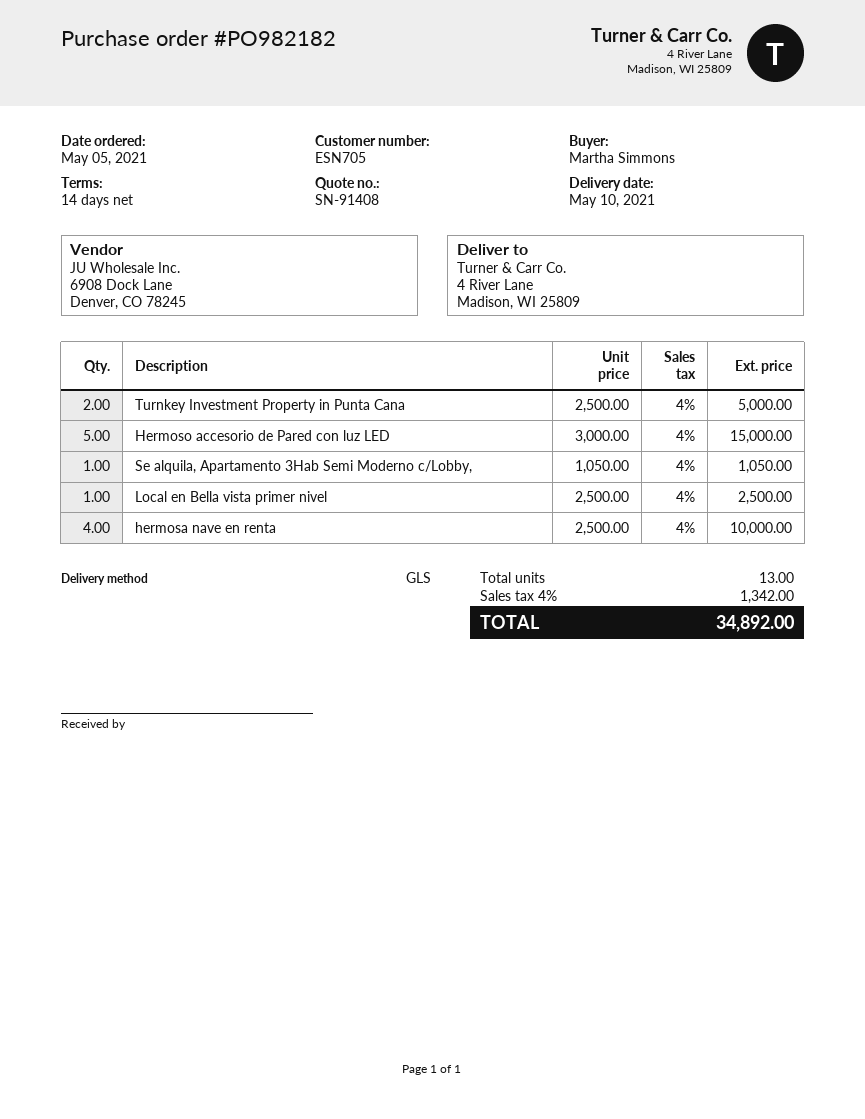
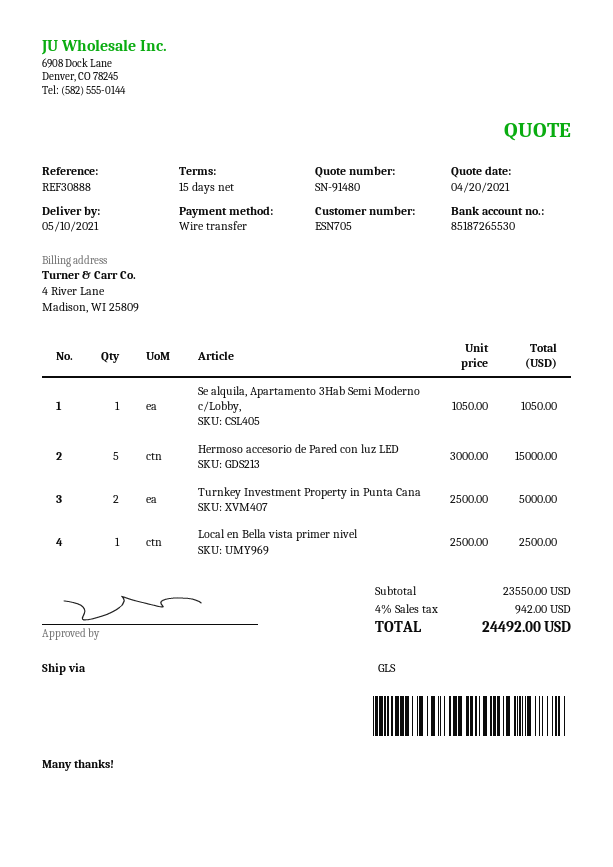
quote number: SN-91408 -> SN-91480
payment terms: 14 days -> 15 days
hermosa nave en renta: 4 x 2500.00 = 10000.00 -> none
tax: 4% = 1342.00 -> 4% = 942.00
total: 34892.00 -> 24492.00

